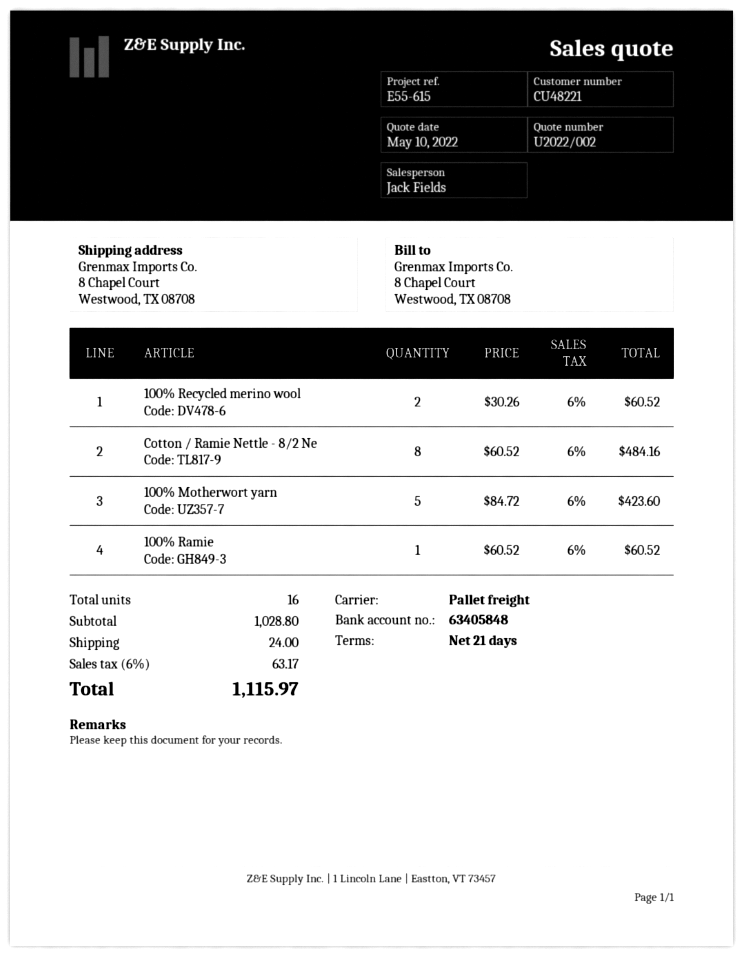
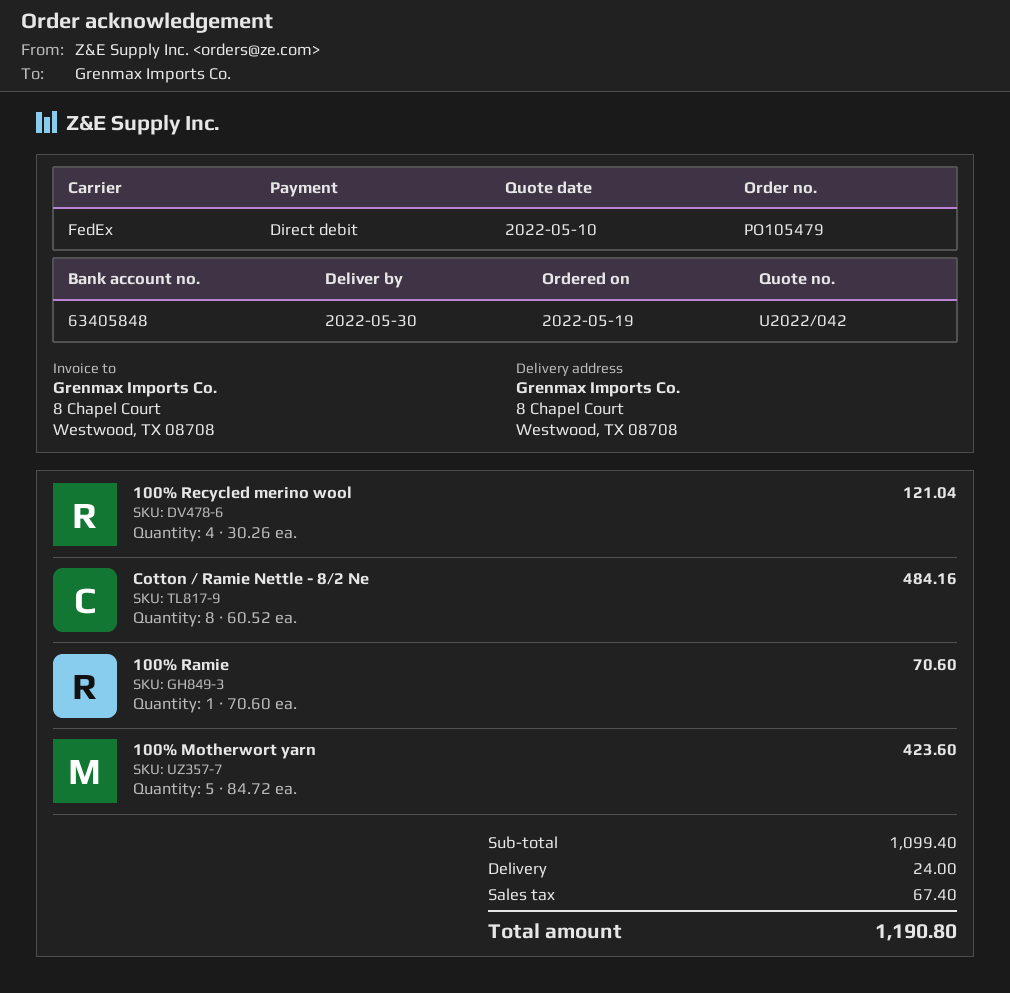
quote number: U2022/002 -> U2022/042
shipping method: pallet freight -> FedEx
100% Recycled merino wool: 2 x 30.26 = 60.52 -> 4 x 30.26 = 121.04
100% Ramie: 1 x 60.52 = 60.52 -> 1 x 70.60 = 70.60
subtotal: 1028.80 -> 1099.40
tax: 63.17 -> 67.40
total: 1115.97 -> 1190.80

